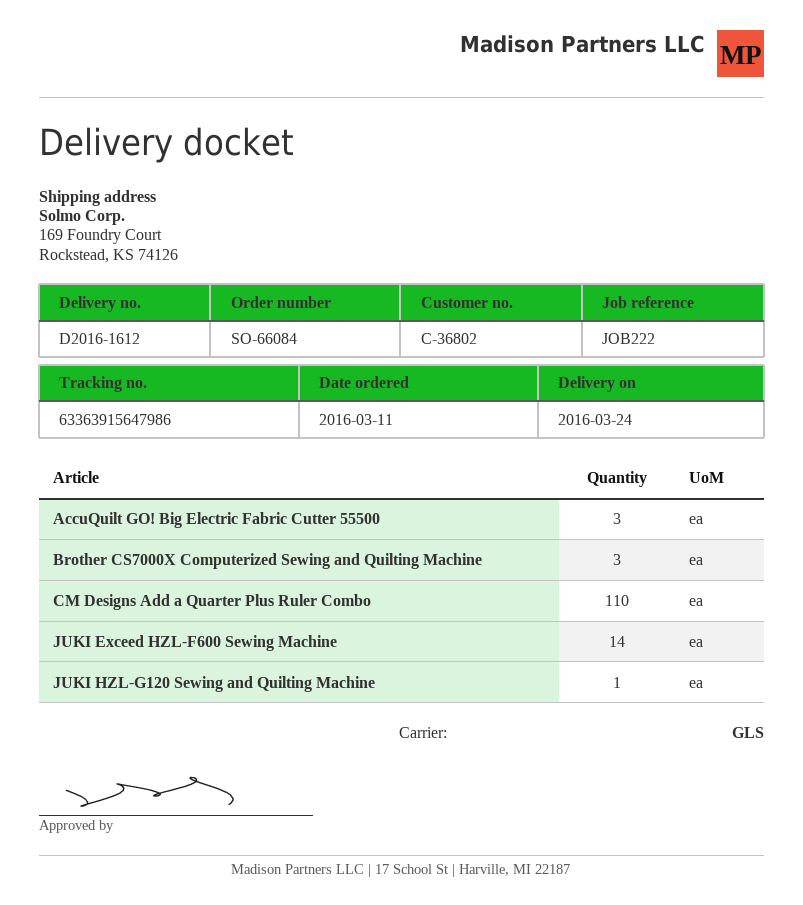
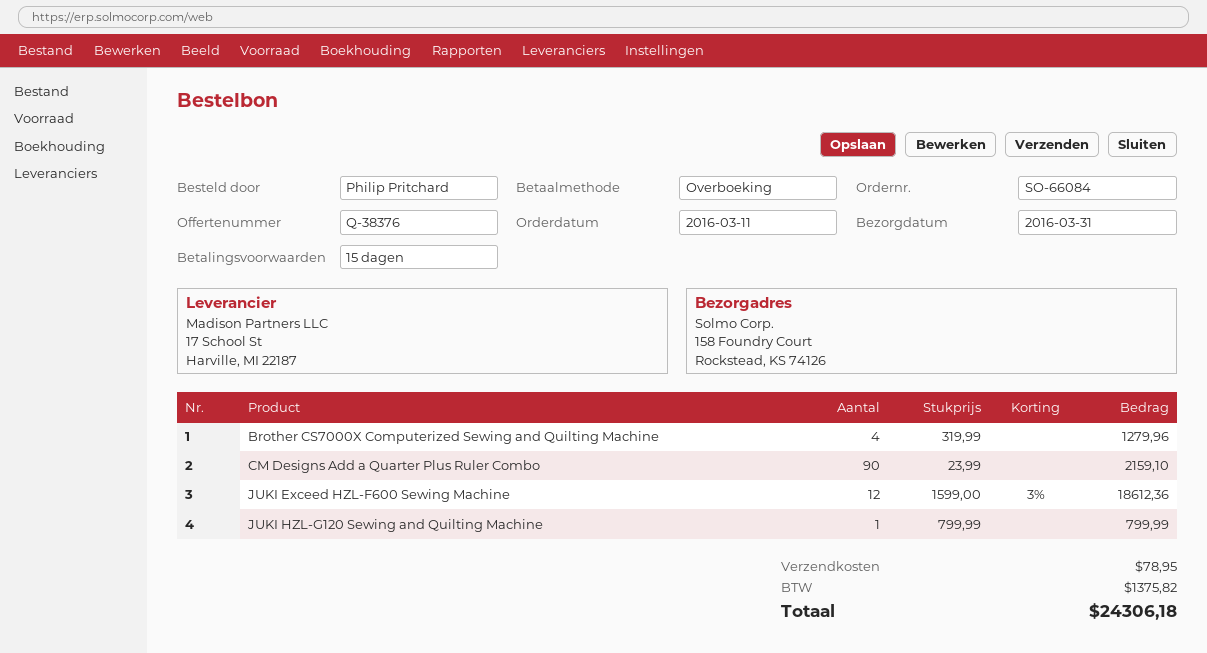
delivery date: 2016-03-24 -> 2016-03-31
ship to: 169 Foundry Court, Rockstead, KS 74126 -> 158 Foundry Court, Rockstead, KS 74126
AccuQuilt GO! Big Electric Fabric Cutter 55500: 3 -> none
Brother CS7000X Computerized Sewing and Quilting Machine: 3 -> 4
CM Designs Add a Quarter Plus Ruler Combo: 110 -> 90
JUKI Exceed HZL-F600 Sewing Machine: 14 -> 12

